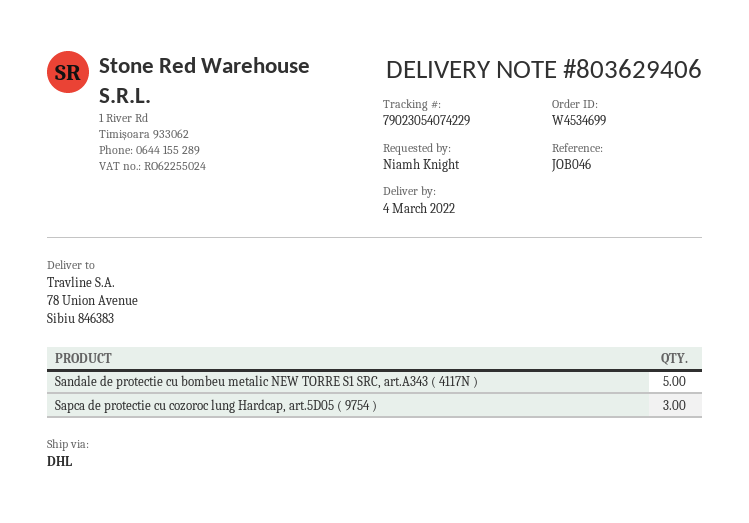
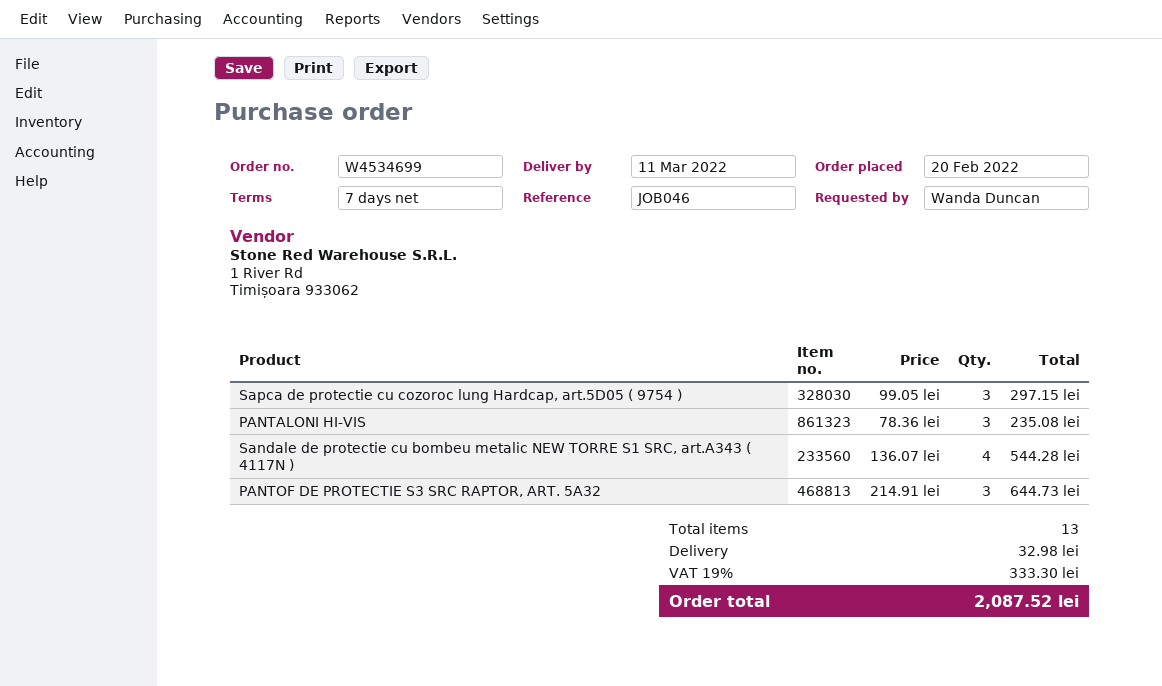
delivery date: 2022-03-04 -> 2022-03-11
ordered by: Niamh Knight -> Wanda Duncan
Sandale de protectie cu bombeu metalic NEW TORRE S1 SRC, art.A343 ( 4117N ): 5 -> 4
PANTALONI HI-VIS: none -> 3
PANTOF DE PROTECTIE S3 SRC RAPTOR, ART. 5A32: none -> 3

